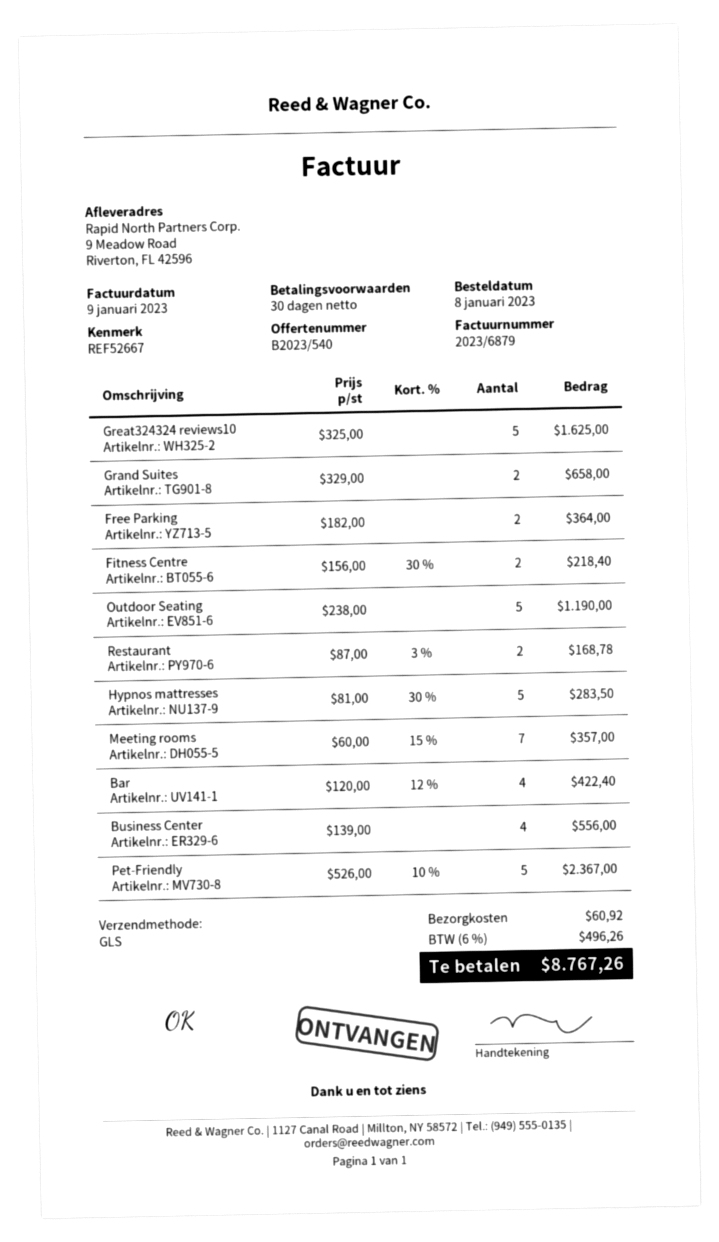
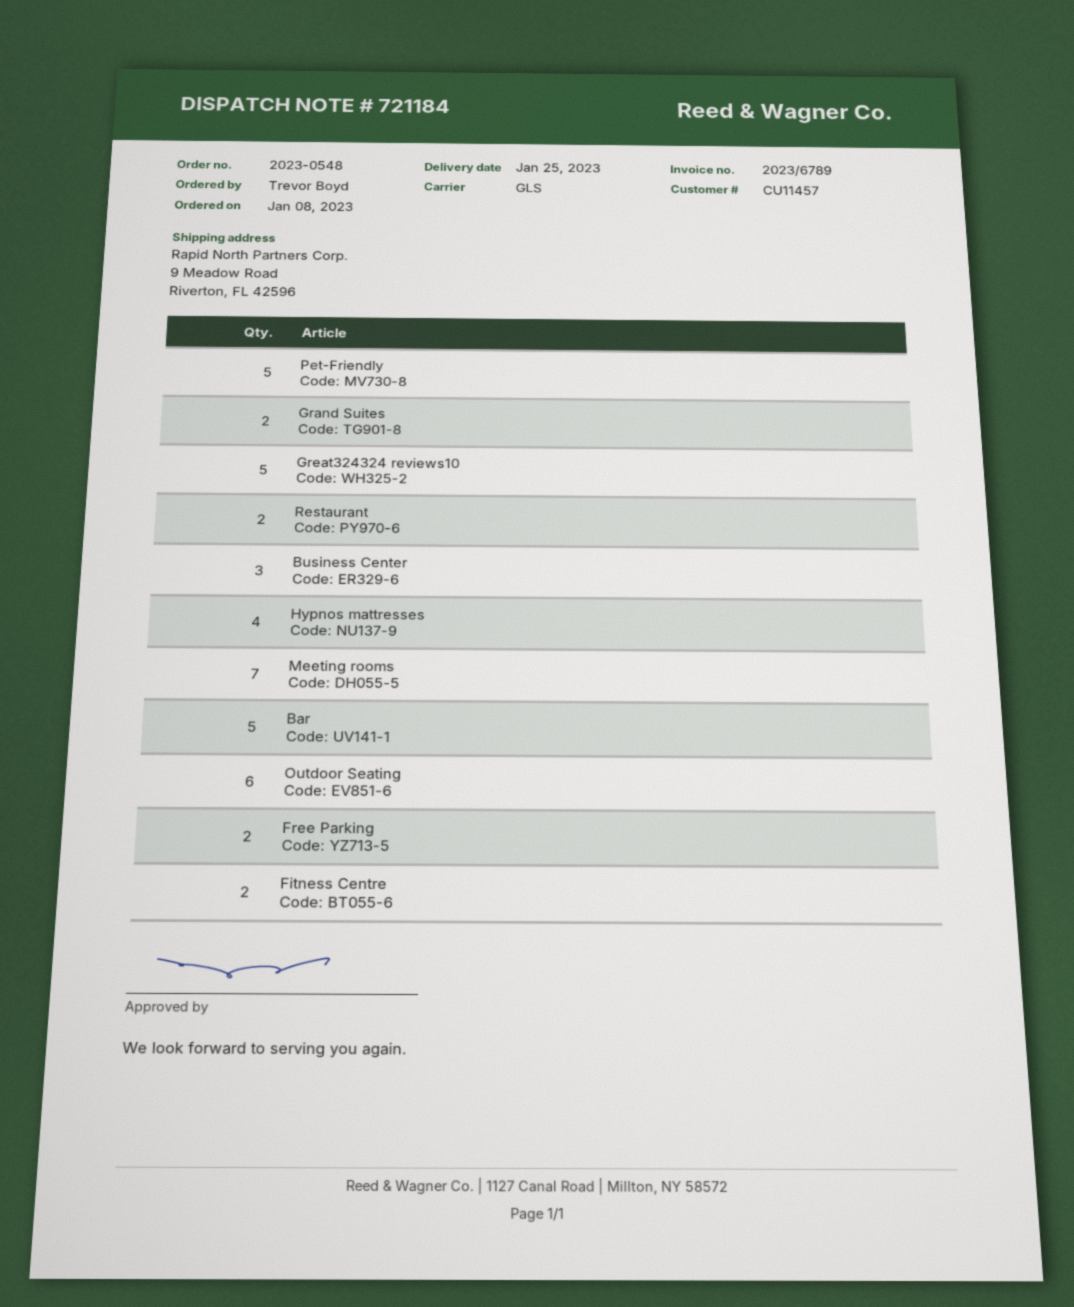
invoice number: 2023/6879 -> 2023/6789
Outdoor Seating: 5 -> 6
Hypnos mattresses: 5 -> 4
Bar: 4 -> 5
Business Center: 4 -> 3

